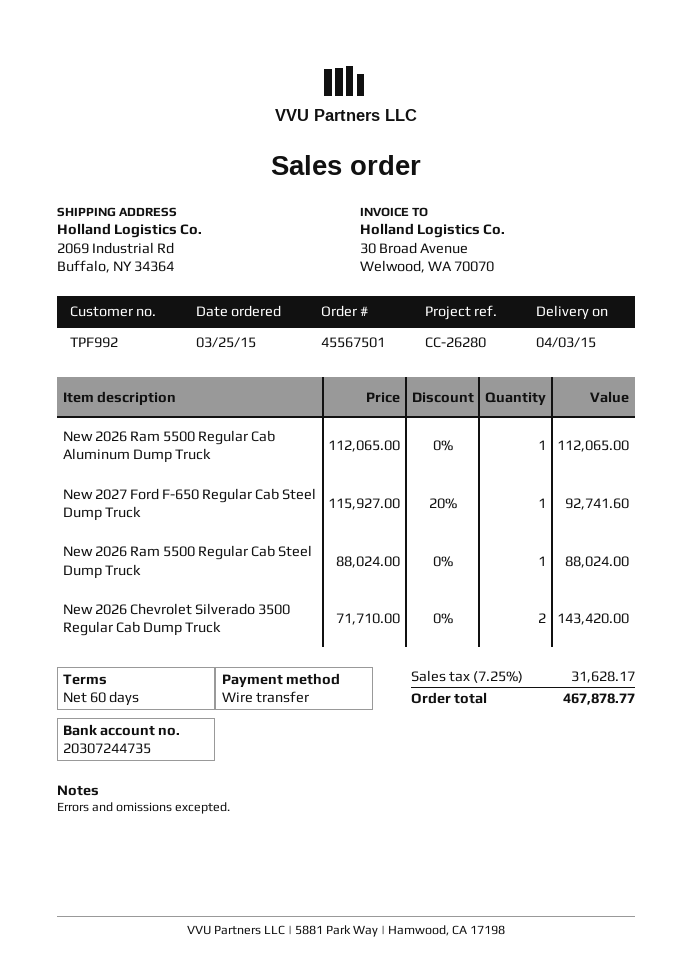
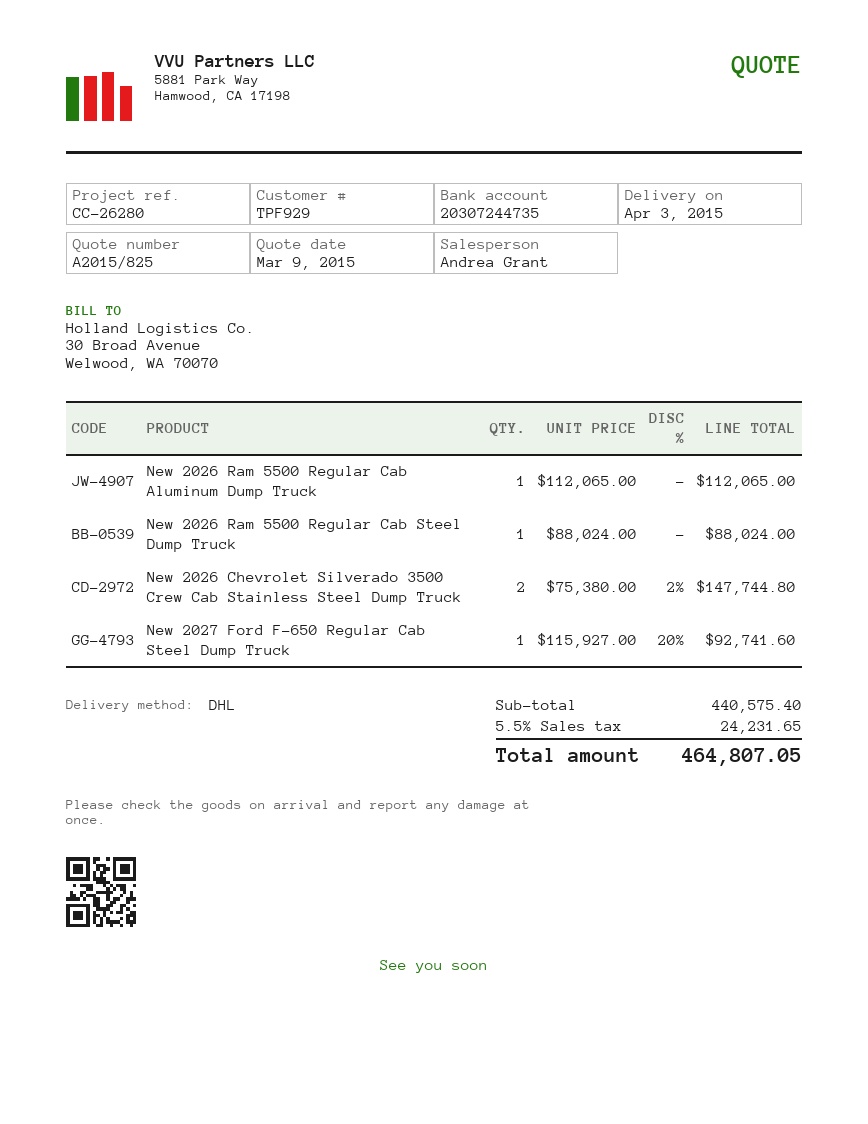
customer number: TPF992 -> TPF929
New 2026 Chevrolet Silverado 3500 Regular Cab Dump Truck: 2 x 71710.00 = 143420.00 -> none
New 2026 Chevrolet Silverado 3500 Crew Cab Stainless Steel Dump Truck: none -> 2 x 75380.00 - 2% = 147744.80
tax: 7.25% = 31628.17 -> 5.5% = 24231.65
total: 467878.77 -> 464807.05

